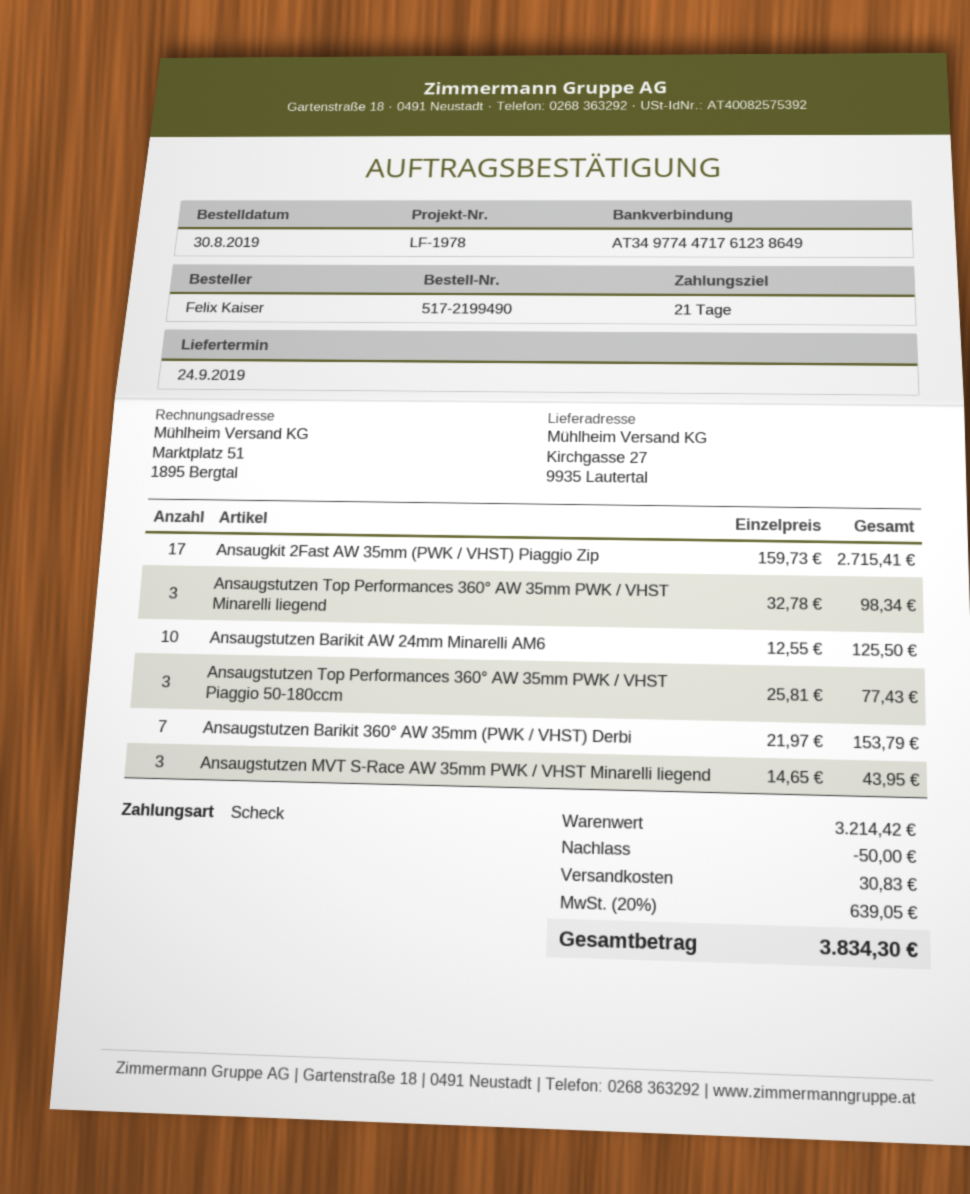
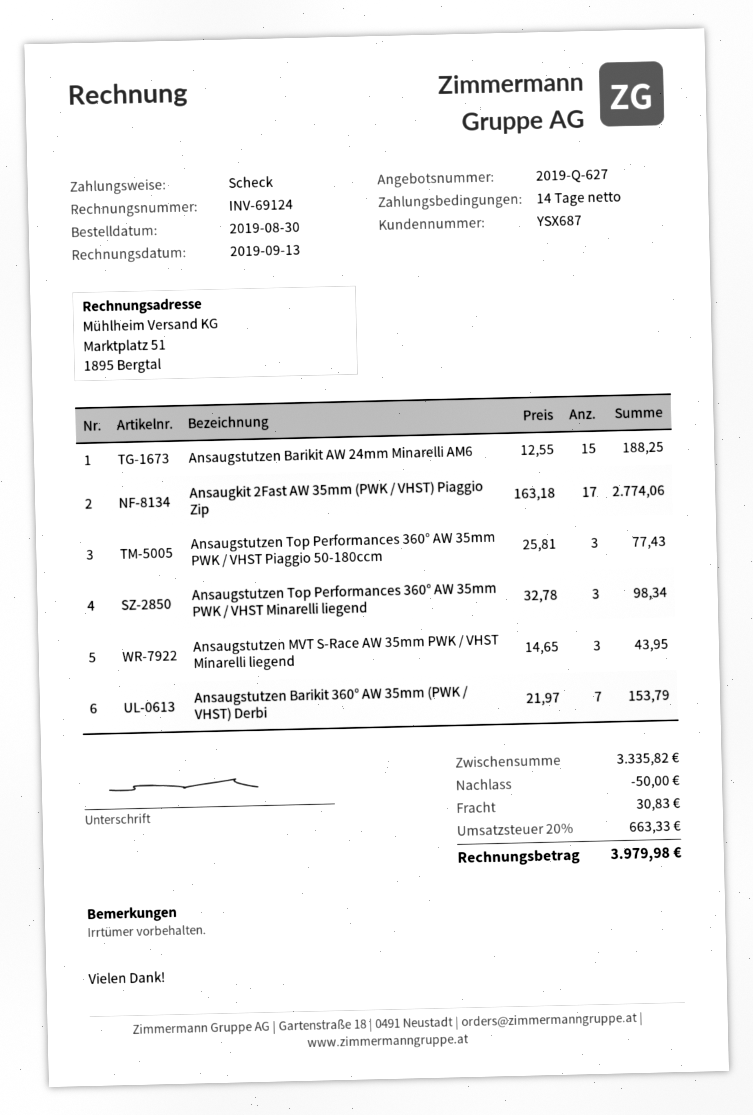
payment terms: 21 days -> 14 days
Ansaugkit 2Fast AW 35mm (PWK / VHST) Piaggio Zip: 17 x 159.73 = 2715.41 -> 17 x 163.18 = 2774.06
Ansaugstutzen Barikit AW 24mm Minarelli AM6: 10 x 12.55 = 125.50 -> 15 x 12.55 = 188.25
subtotal: 3214.42 -> 3335.82
tax: 20% = 639.05 -> 20% = 663.33
total: 3834.30 -> 3979.98

